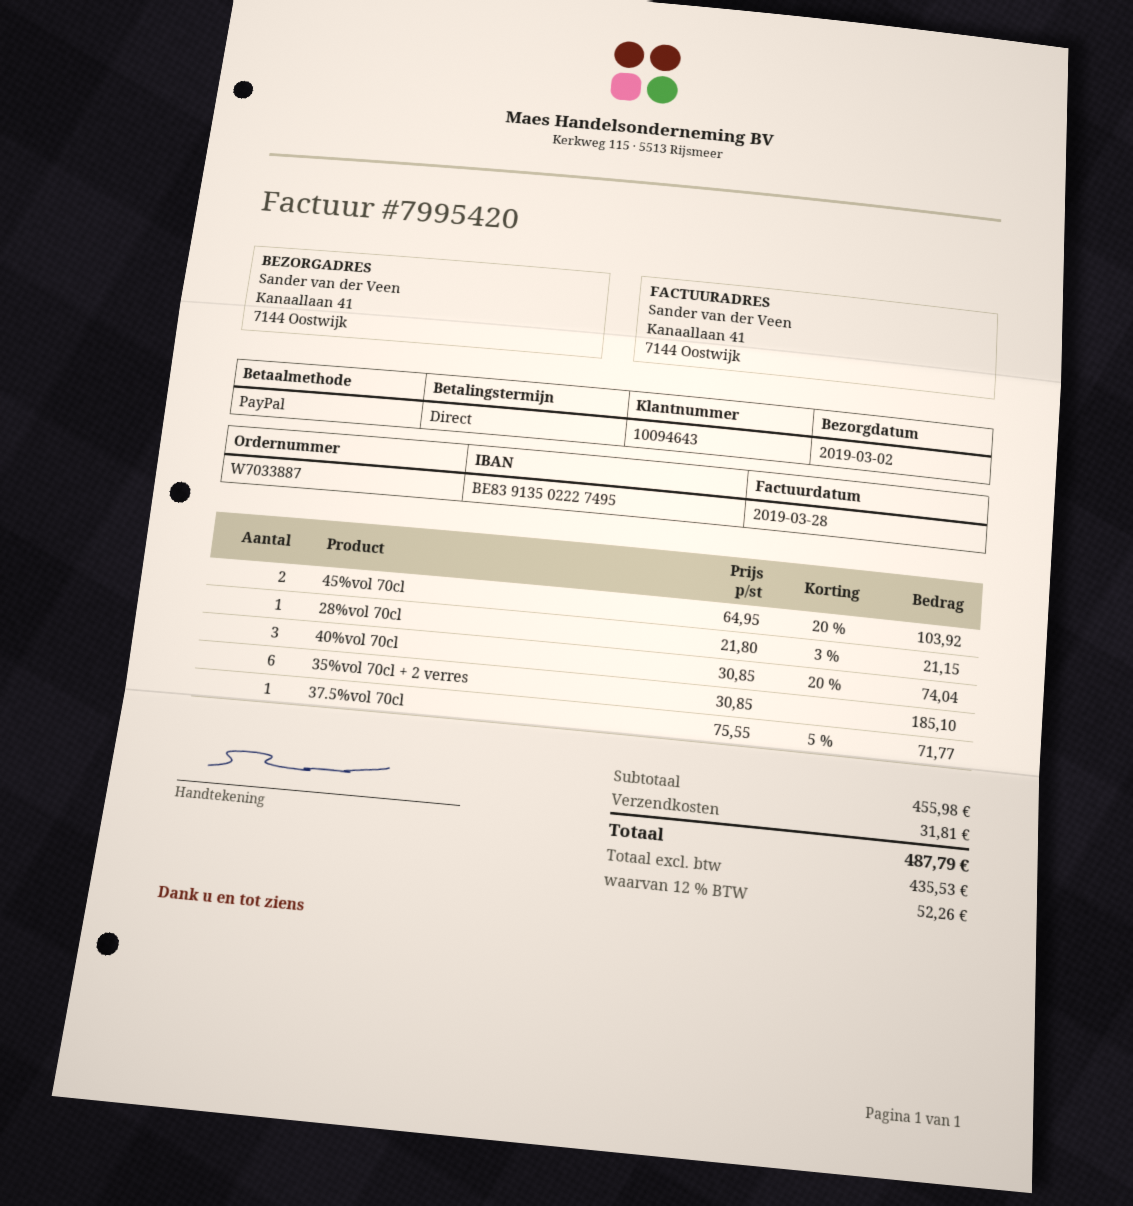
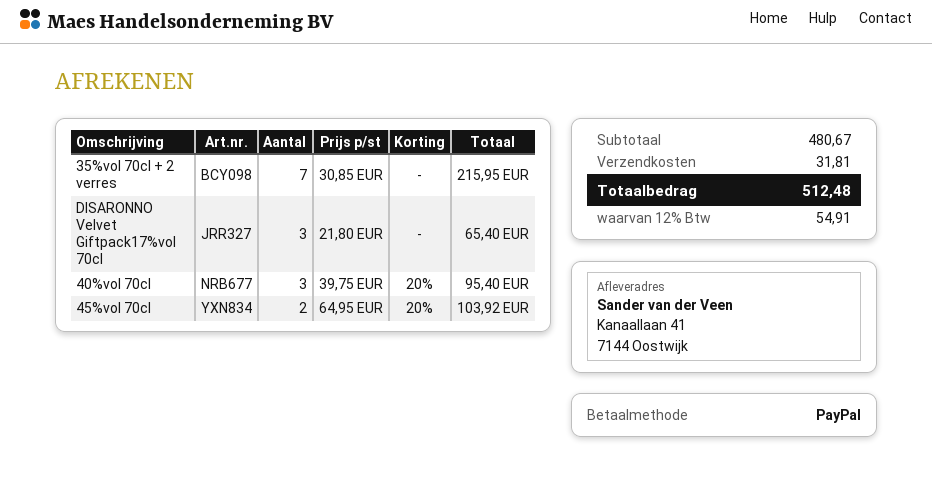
28%vol 70cl: 1 x 21.80 - 3% = 21.15 -> none
40%vol 70cl: 3 x 30.85 - 20% = 74.04 -> 3 x 39.75 - 20% = 95.40
35%vol 70cl + 2 verres: 6 x 30.85 = 185.10 -> 7 x 30.85 = 215.95
37.5%vol 70cl: 1 x 75.55 - 5% = 71.77 -> none
DISARONNO Velvet Giftpack17%vol 70cl: none -> 3 x 21.80 = 65.40
subtotal: 455.98 -> 480.67
tax: 12% = 52.26 -> 12% = 54.91
total: 487.79 -> 512.48

